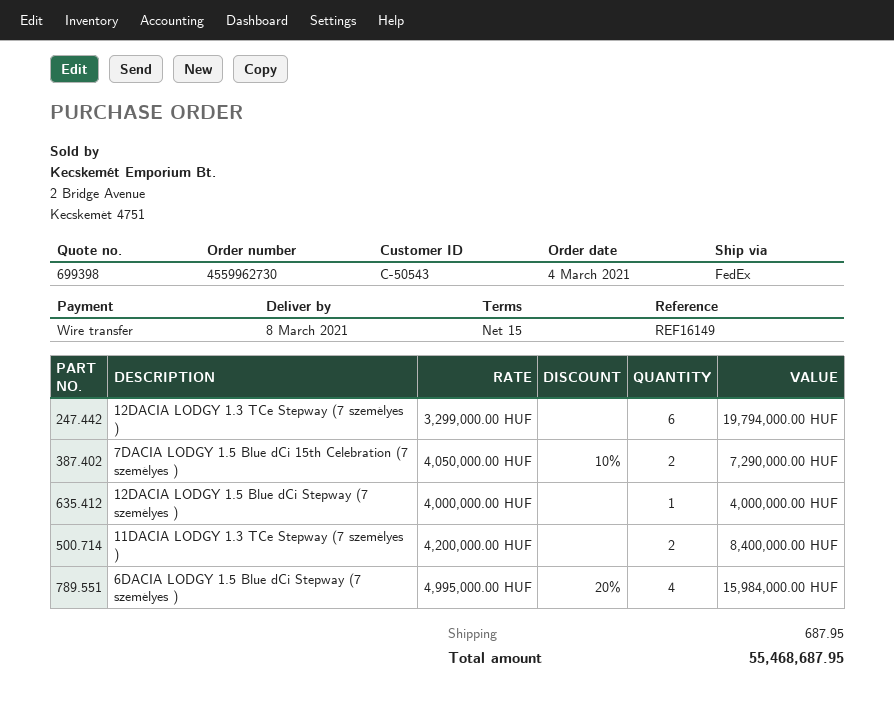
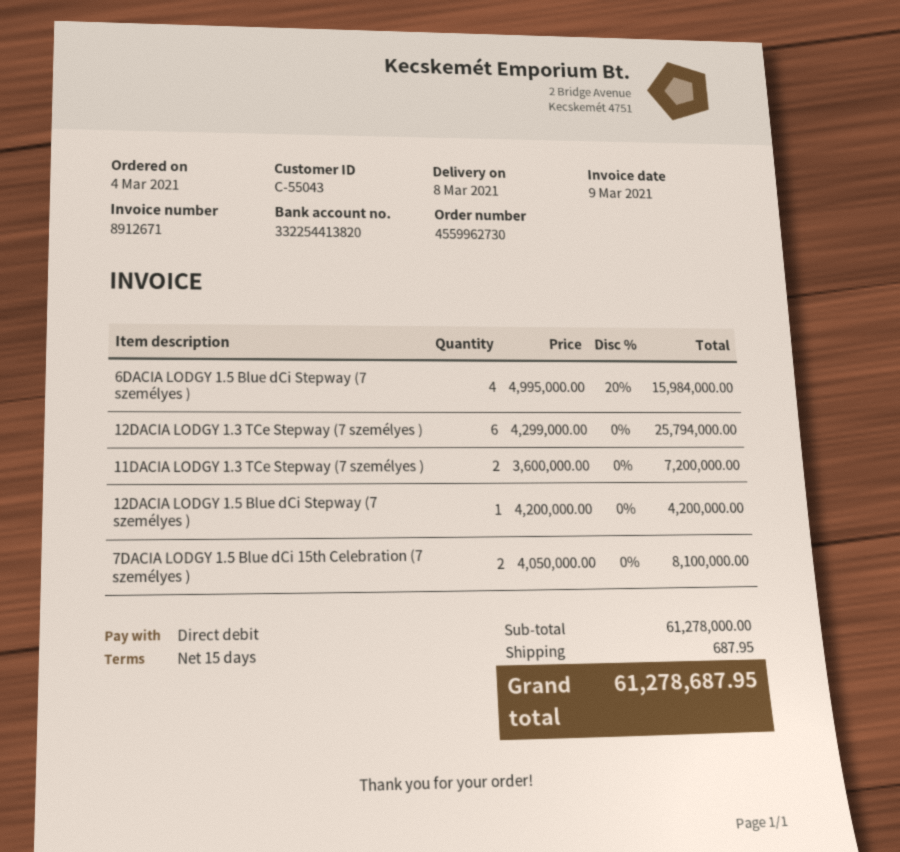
customer number: C-50543 -> C-55043
payment method: bank transfer -> direct debit
12DACIA LODGY 1.3 TCe Stepway (7 személyes ): 6 x 3299000.00 = 19794000.00 -> 6 x 4299000.00 = 25794000.00
7DACIA LODGY 1.5 Blue dCi 15th Celebration (7 személyes ): 2 x 4050000.00 - 10% = 7290000.00 -> 2 x 4050000.00 = 8100000.00
12DACIA LODGY 1.5 Blue dCi Stepway (7 személyes ): 1 x 4000000.00 = 4000000.00 -> 1 x 4200000.00 = 4200000.00
11DACIA LODGY 1.3 TCe Stepway (7 személyes ): 2 x 4200000.00 = 8400000.00 -> 2 x 3600000.00 = 7200000.00
total: 55468687.95 -> 61278687.95

